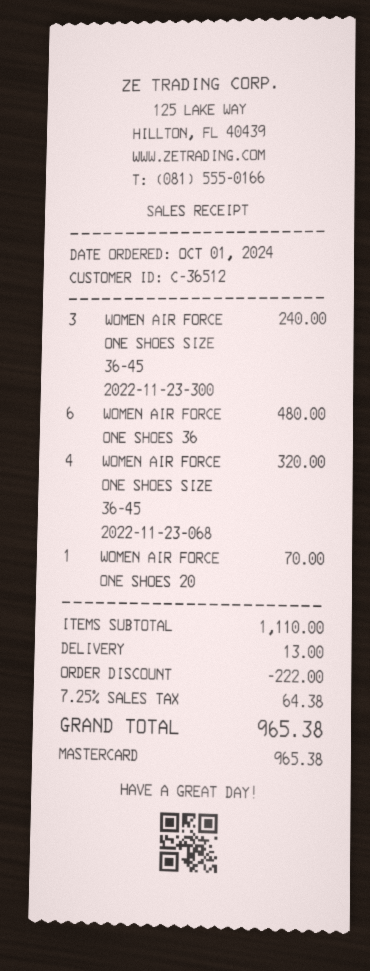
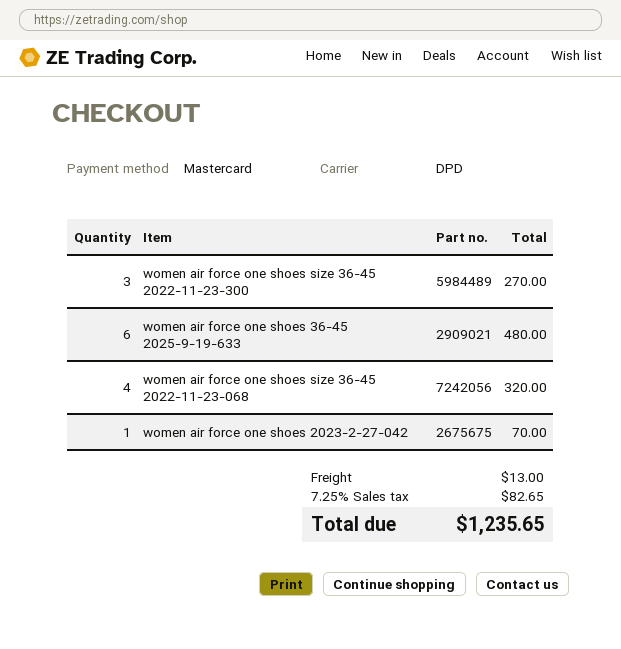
WOMEN AIR FORCE ONE SHOES SIZE 36-45 2022-11-23-300: 3 for 240.00 -> 3 for 270.00
discount: 222.00 -> none
tax: 7.25% = 64.38 -> 7.25% = 82.65
total: 965.38 -> 1235.65

